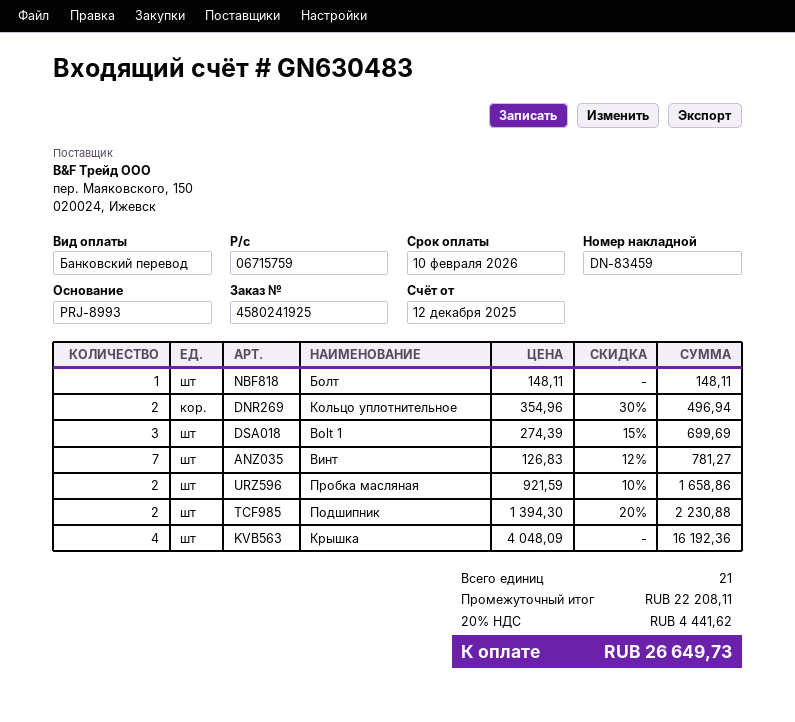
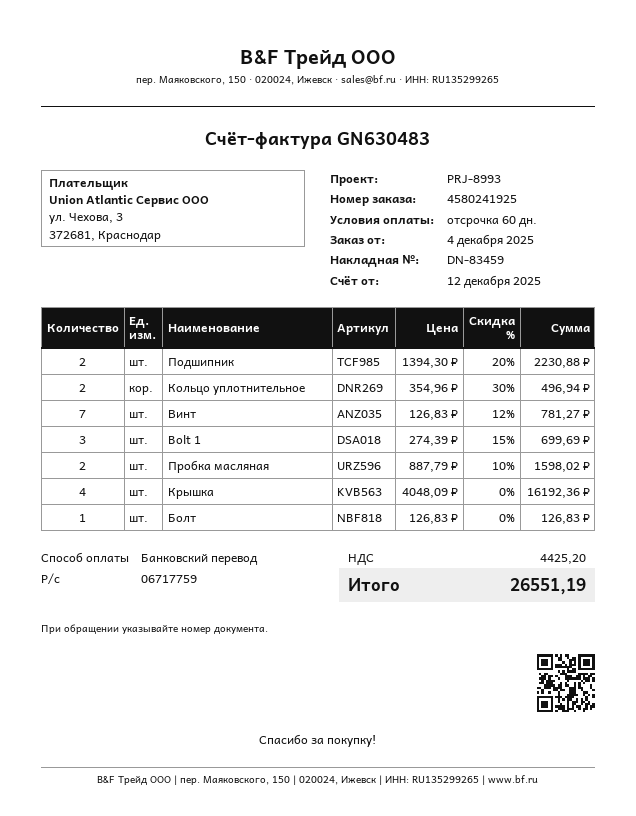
bank account: 06715759 -> 06717759
Болт: 1 x 148.11 = 148.11 -> 1 x 126.83 = 126.83
Пробка масляная: 2 x 921.59 - 10% = 1658.86 -> 2 x 887.79 - 10% = 1598.02
tax: 4441.62 -> 4425.20
total: 26649.73 -> 26551.19

